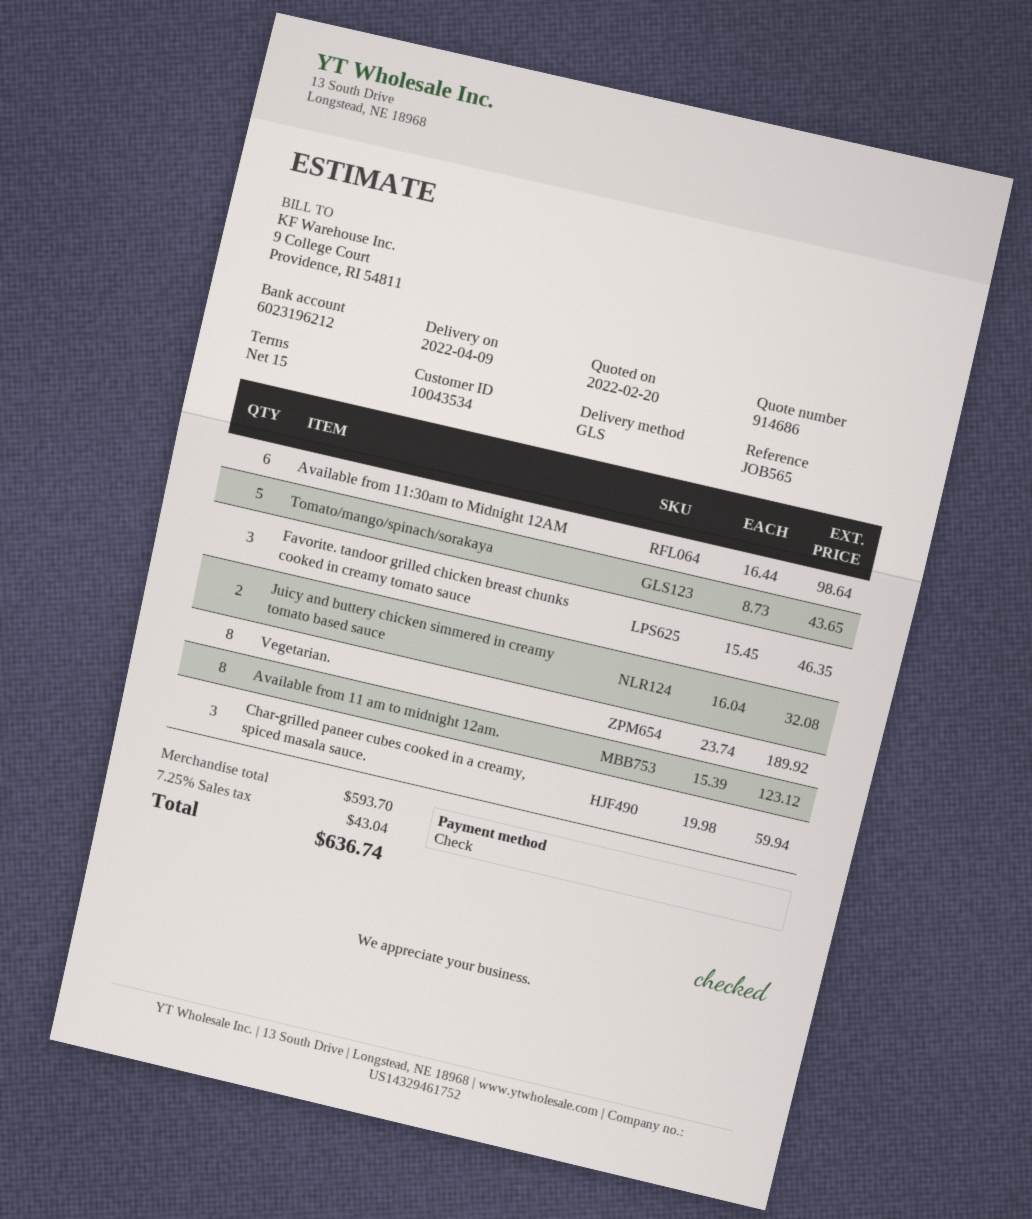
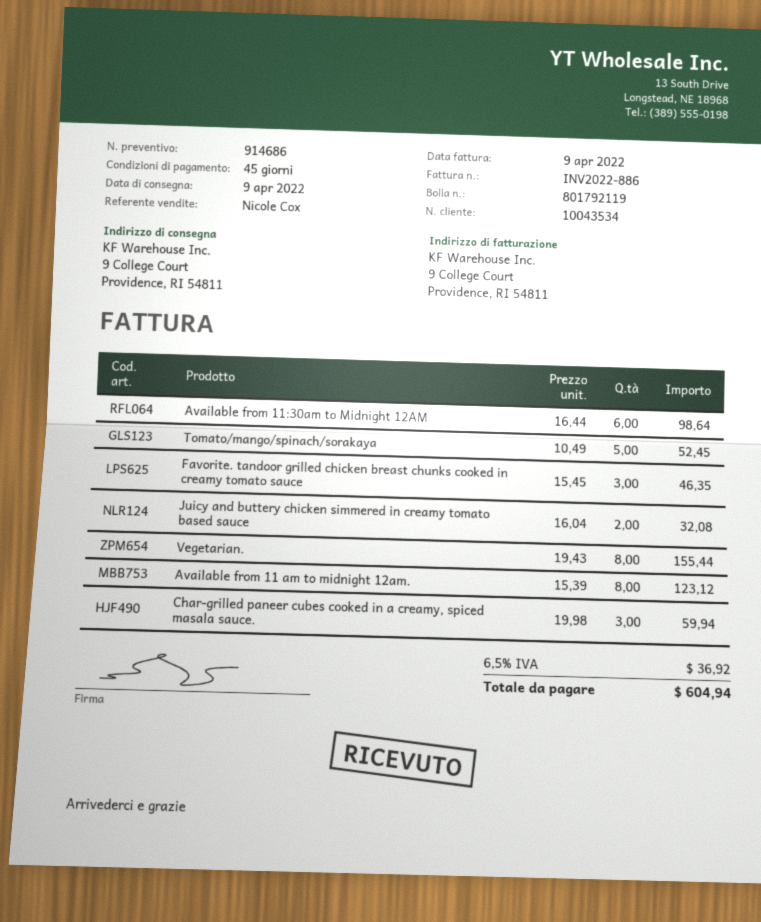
payment terms: 15 days -> 45 days
Tomato/mango/spinach/sorakaya: 5 x 8.73 = 43.65 -> 5 x 10.49 = 52.45
Vegetarian.: 8 x 23.74 = 189.92 -> 8 x 19.43 = 155.44
tax: 7.25% = 43.04 -> 6.5% = 36.92
total: 636.74 -> 604.94

